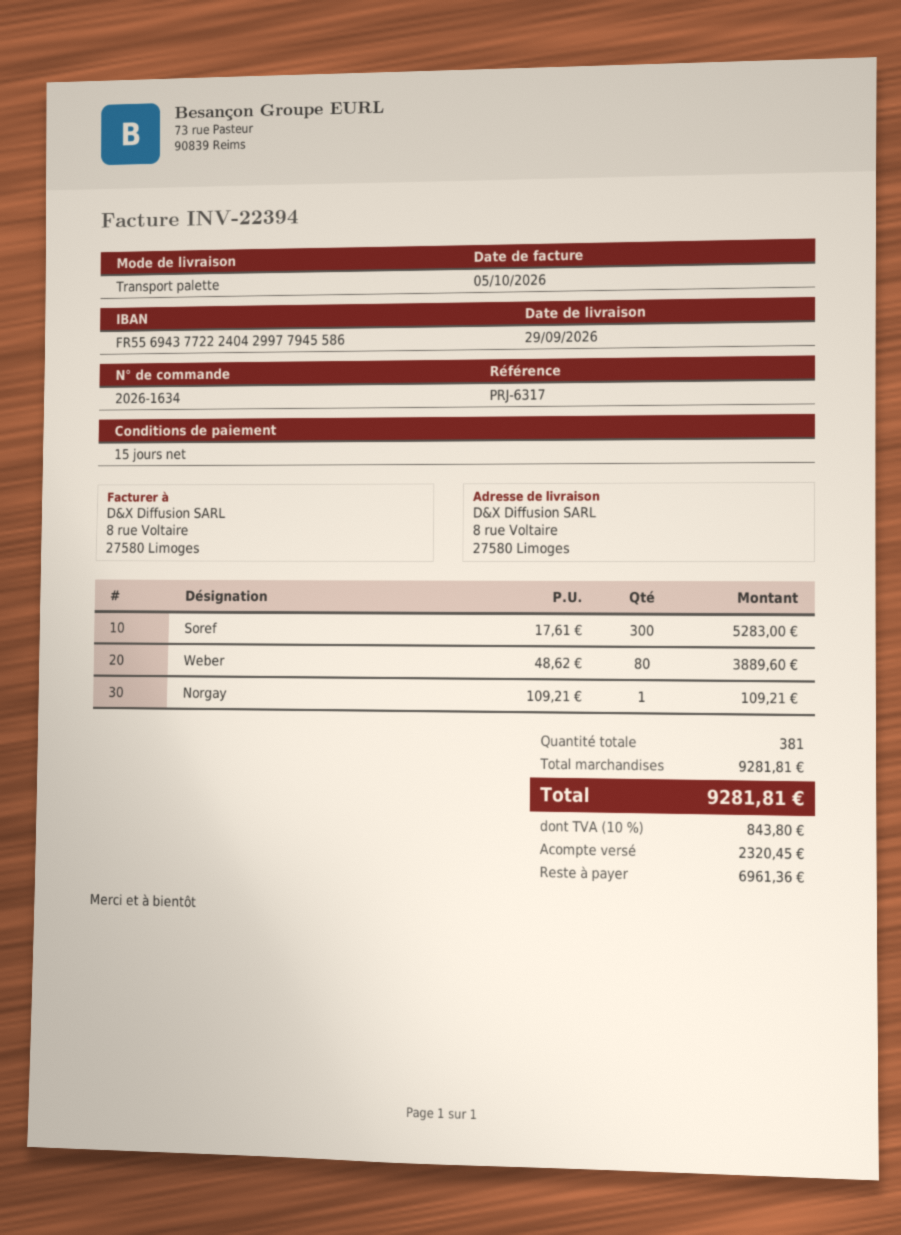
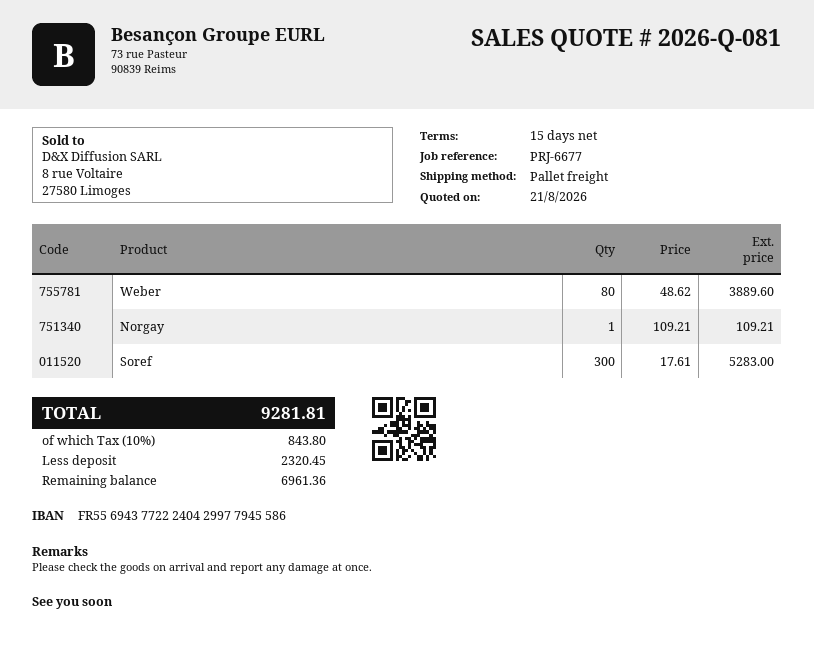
reference: PRJ-6317 -> PRJ-6677

